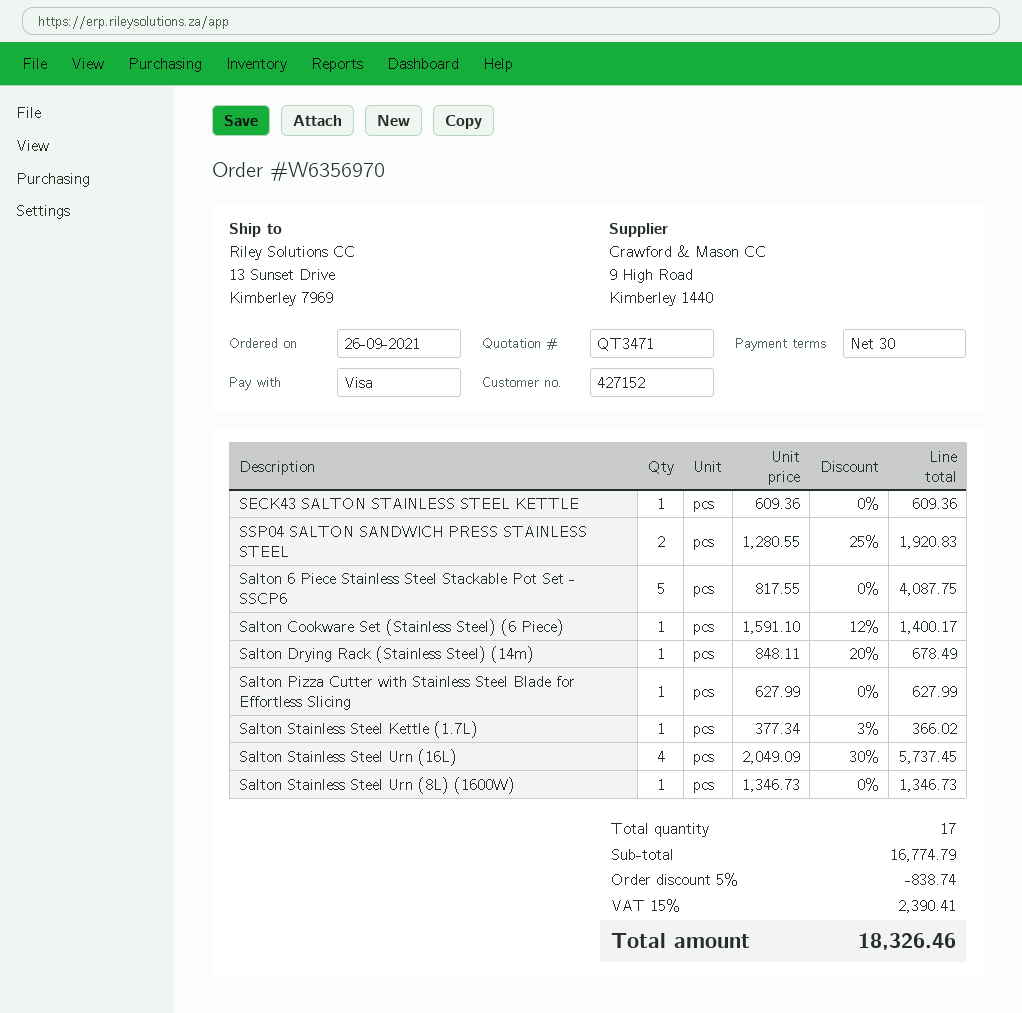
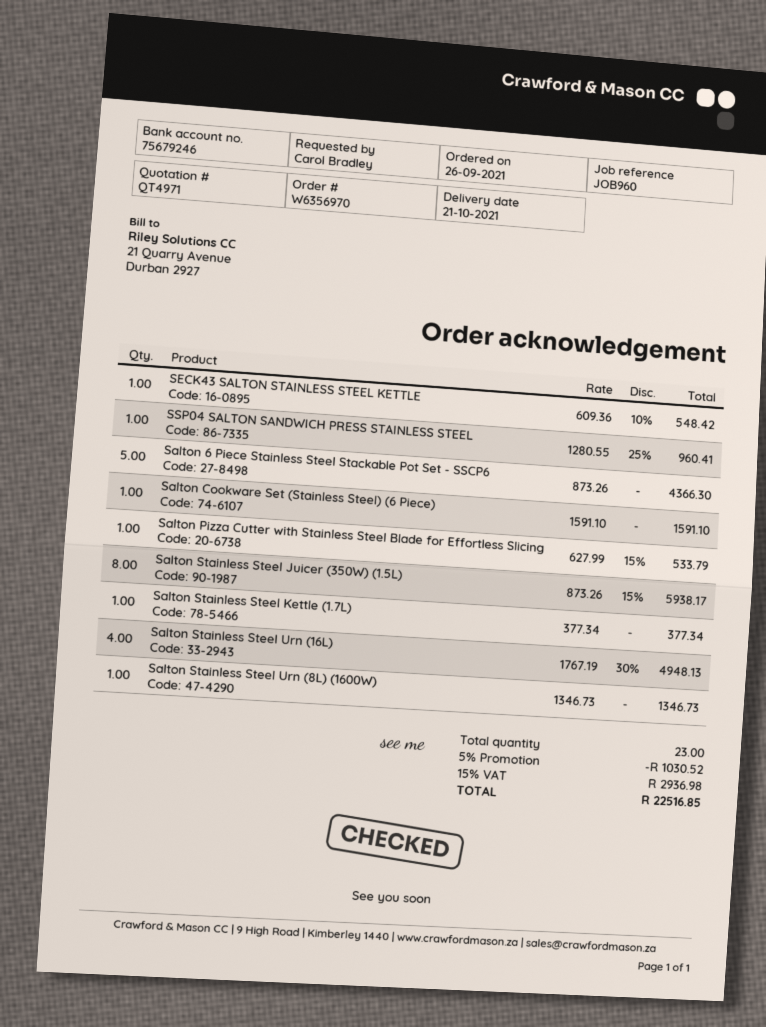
quote number: QT3471 -> QT4971
SECK43 SALTON STAINLESS STEEL KETTLE: 1 x 609.36 = 609.36 -> 1 x 609.36 - 10% = 548.42
SSP04 SALTON SANDWICH PRESS STAINLESS STEEL: 2 x 1280.55 - 25% = 1920.83 -> 1 x 1280.55 - 25% = 960.41
Salton 6 Piece Stainless Steel Stackable Pot Set - SSCP6: 5 x 817.55 = 4087.75 -> 5 x 873.26 = 4366.30
Salton Cookware Set (Stainless Steel) (6 Piece): 1 x 1591.10 - 12% = 1400.17 -> 1 x 1591.10 = 1591.10
Salton Drying Rack (Stainless Steel) (14m): 1 x 848.11 - 20% = 678.49 -> none
Salton Pizza Cutter with Stainless Steel Blade for Effortless Slicing: 1 x 627.99 = 627.99 -> 1 x 627.99 - 15% = 533.79
Salton Stainless Steel Kettle (1.7L): 1 x 377.34 - 3% = 366.02 -> 1 x 377.34 = 377.34
Salton Stainless Steel Urn (16L): 4 x 2049.09 - 30% = 5737.45 -> 4 x 1767.19 - 30% = 4948.13
Salton Stainless Steel Juicer (350W) (1.5L): none -> 8 x 873.26 - 15% = 5938.17
total quantity: 17 -> 23
discount: 5% = 838.74 -> 5% = 1030.52
tax: 15% = 2390.41 -> 15% = 2936.98
total: 18326.46 -> 22516.85

